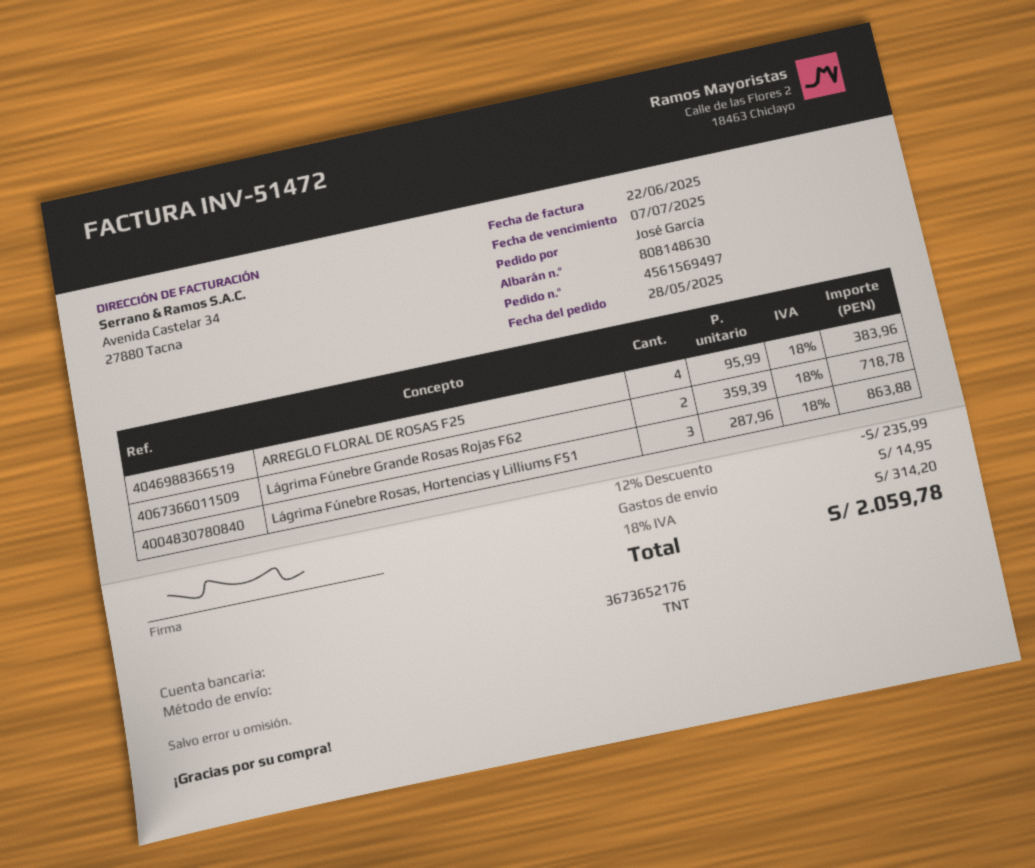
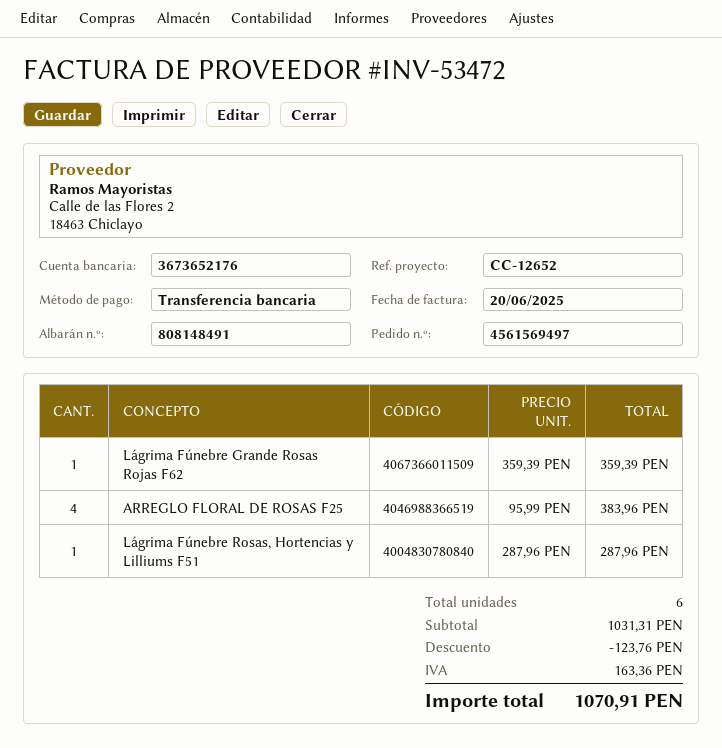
delivery note number: 808148630 -> 808148491
invoice number: INV-51472 -> INV-53472
invoice date: 2025-06-22 -> 2025-06-20
Lágrima Fúnebre Grande Rosas Rojas F62: 2 x 359.39 = 718.78 -> 1 x 359.39 = 359.39
Lágrima Fúnebre Rosas, Hortencias y Lilliums F51: 3 x 287.96 = 863.88 -> 1 x 287.96 = 287.96
discount: 235.99 -> 123.76
shipping: 14.95 -> none
tax: 314.20 -> 163.36
total: 2059.78 -> 1070.91

